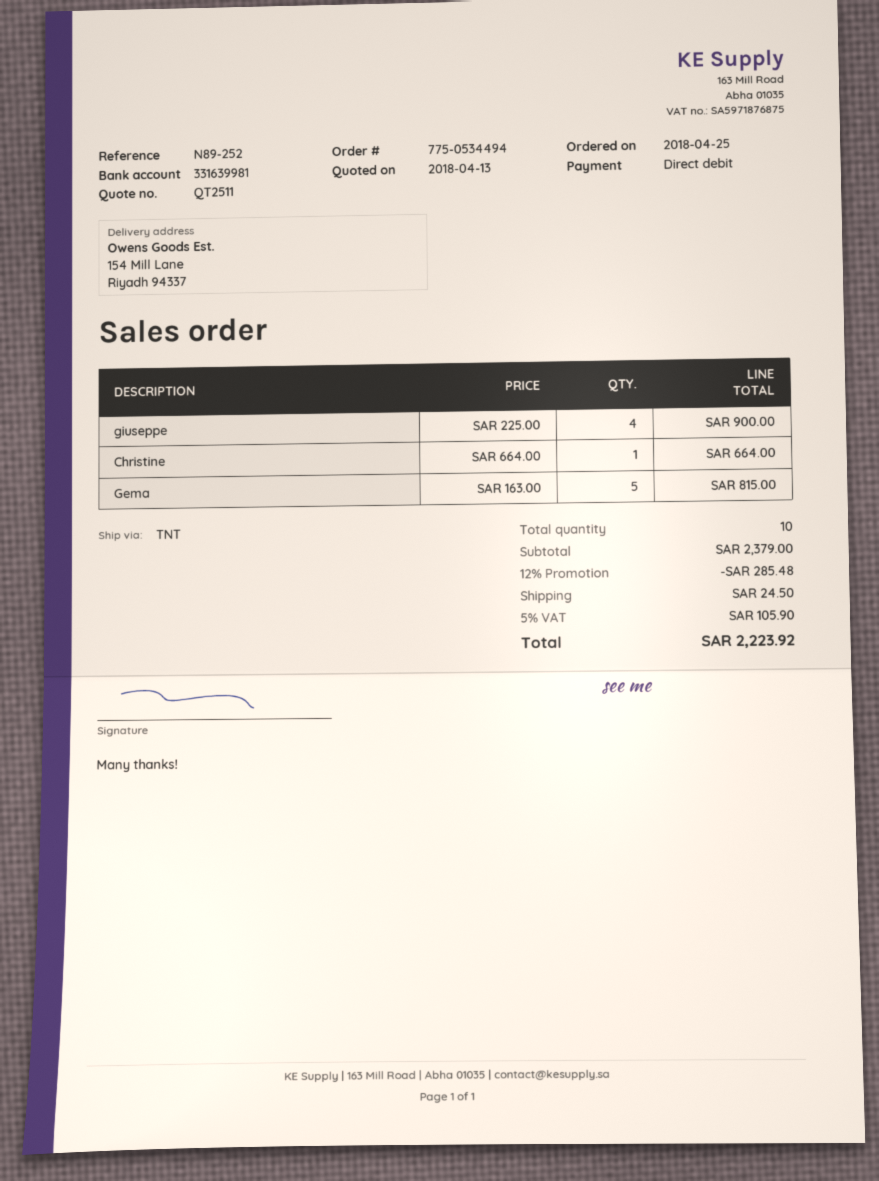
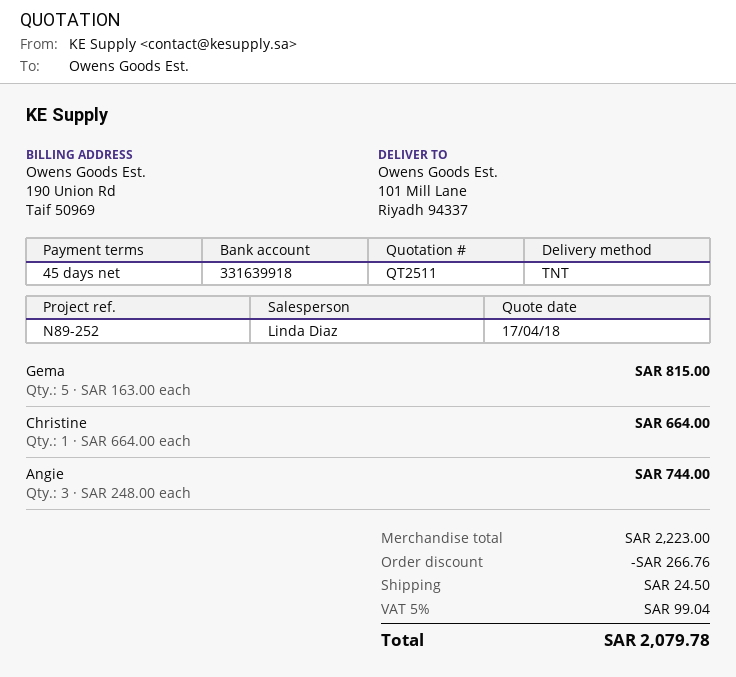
quote date: 2018-04-13 -> 2018-04-17
bank account: 331639981 -> 331639918
ship to: 154 Mill Lane, Riyadh 94337 -> 101 Mill Lane, Riyadh 94337
giuseppe: 4 x 225.00 = 900.00 -> none
Angie: none -> 3 x 248.00 = 744.00
subtotal: 2379.00 -> 2223.00
discount: 285.48 -> 266.76
tax: 5% = 105.90 -> 5% = 99.04
total: 2223.92 -> 2079.78

